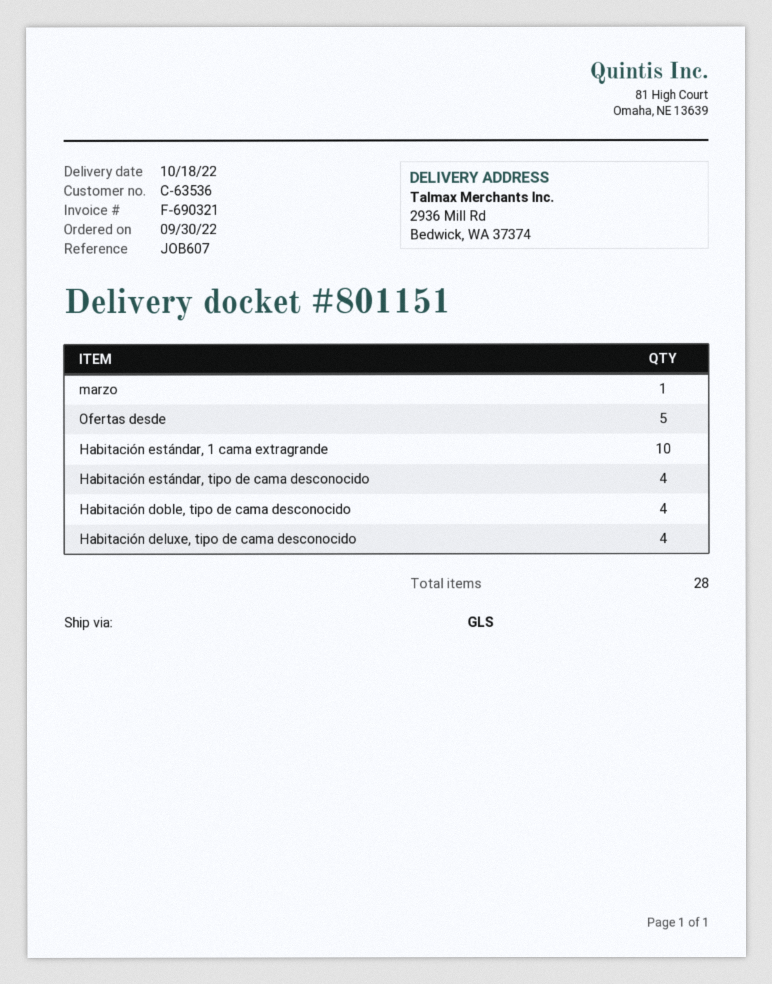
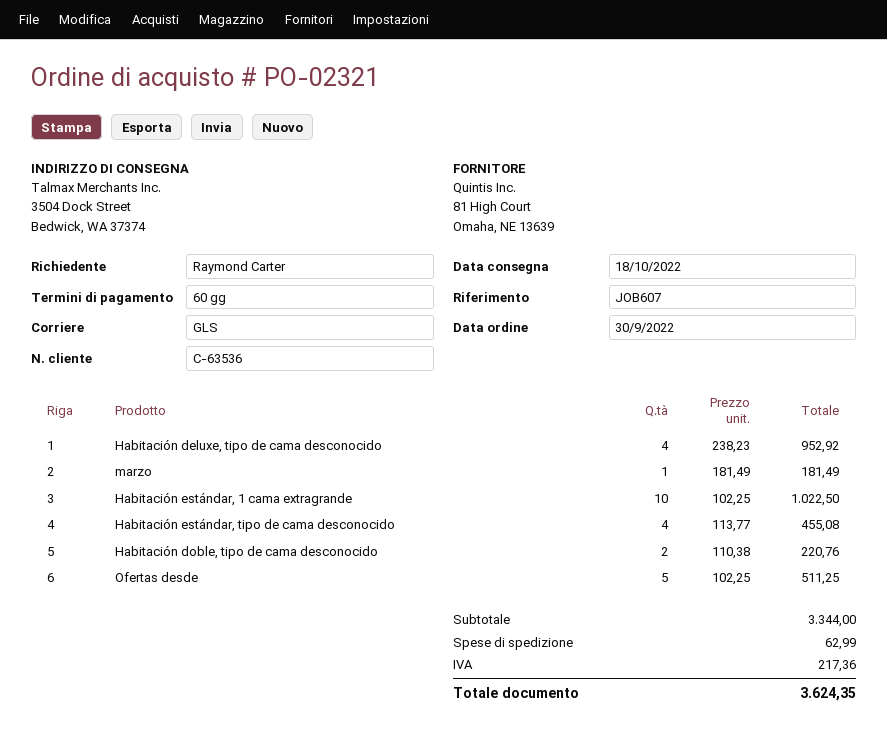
ship to: 2936 Mill Rd, Bedwick, WA 37374 -> 3504 Dock Street, Bedwick, WA 37374
Habitación doble, tipo de cama desconocido: 4 -> 2

